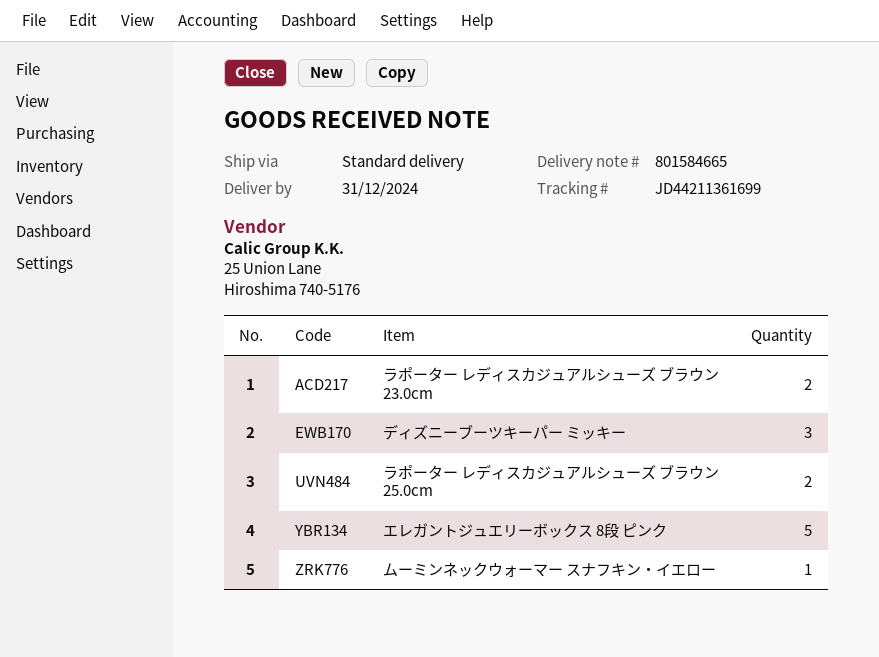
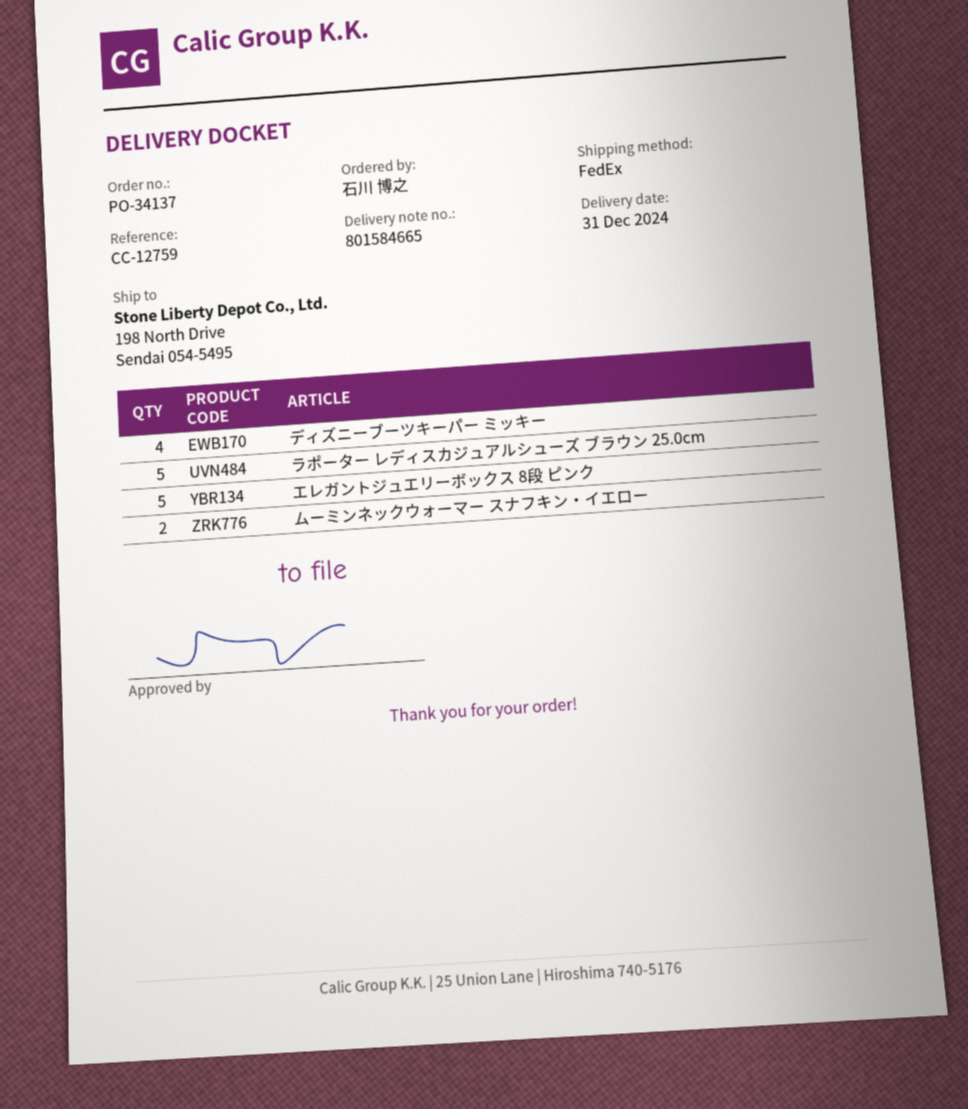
shipping method: standard -> FedEx
ラポーター レディスカジュアルシューズ ブラウン 23.0cm: 2 -> none
ディズニーブーツキーパー ミッキー: 3 -> 4
ラポーター レディスカジュアルシューズ ブラウン 25.0cm: 2 -> 5
ムーミンネックウォーマー スナフキン・イエロー: 1 -> 2

